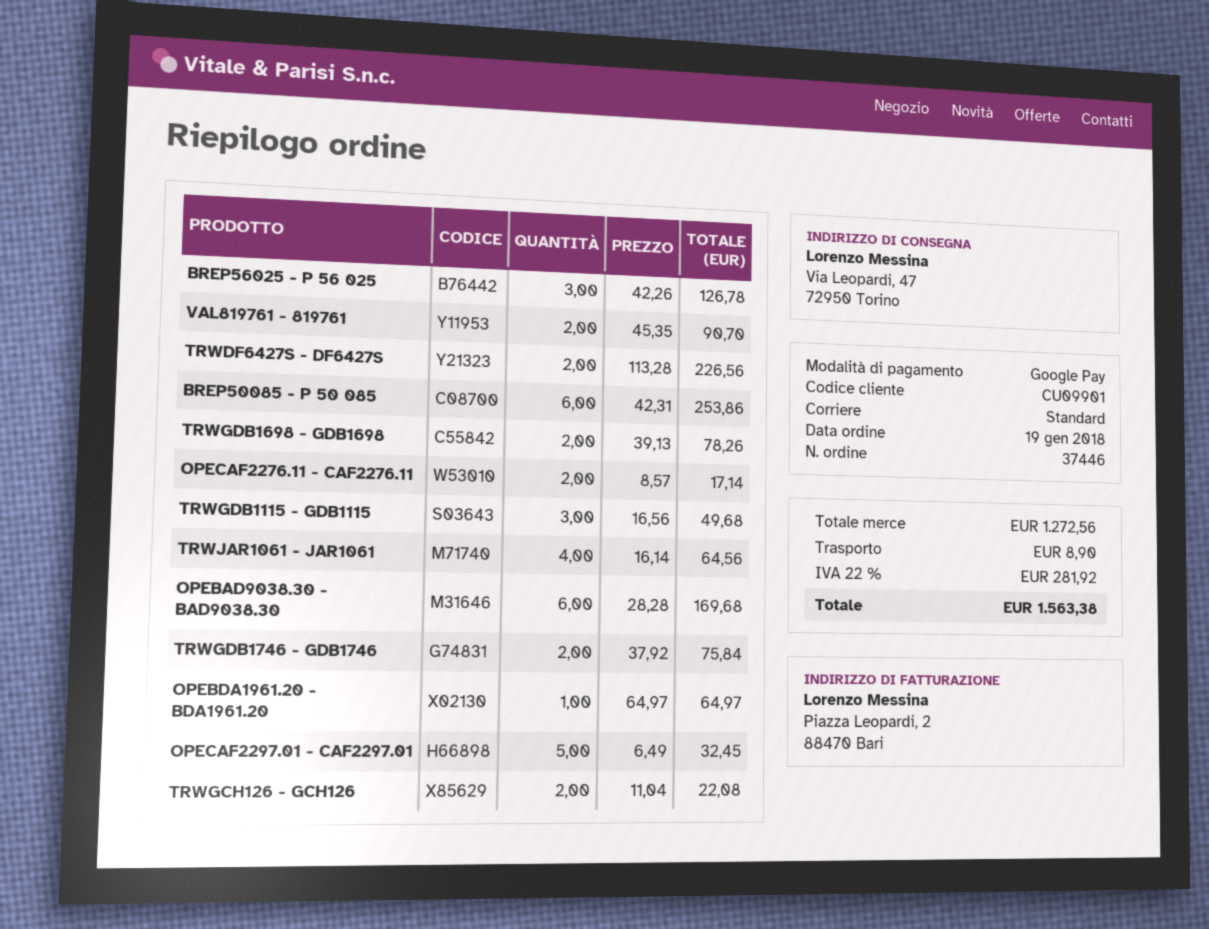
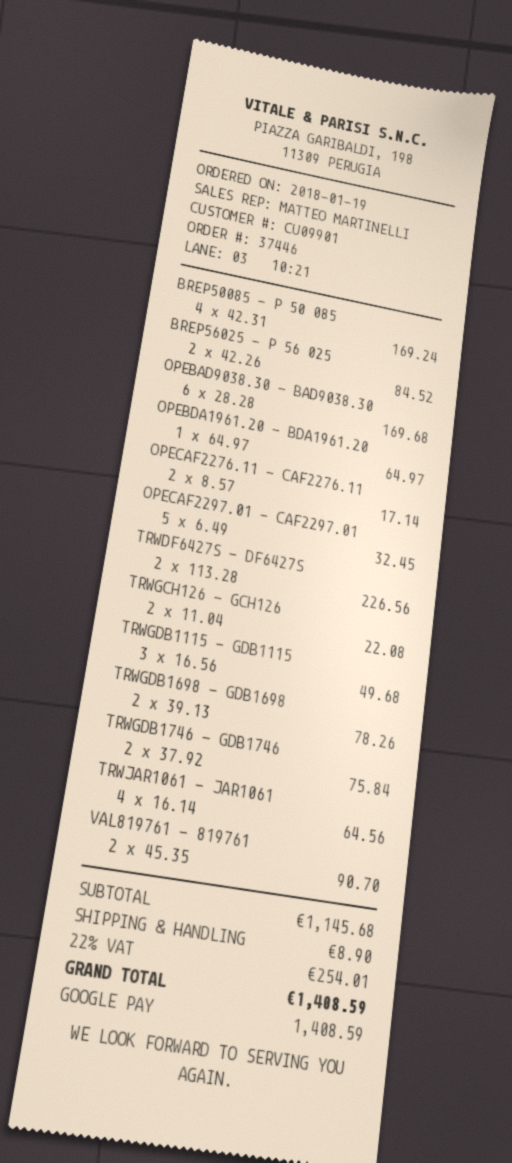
BREP56025 - P 56 025: 3 x 42.26 = 126.78 -> 2 x 42.26 = 84.52
BREP50085 - P 50 085: 6 x 42.31 = 253.86 -> 4 x 42.31 = 169.24
subtotal: 1272.56 -> 1145.68
tax: 22% = 281.92 -> 22% = 254.01
total: 1563.38 -> 1408.59

